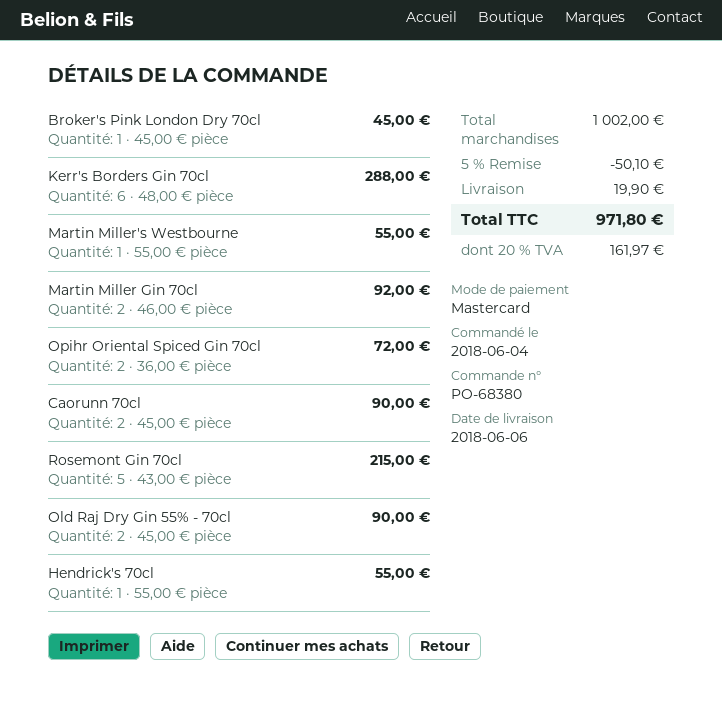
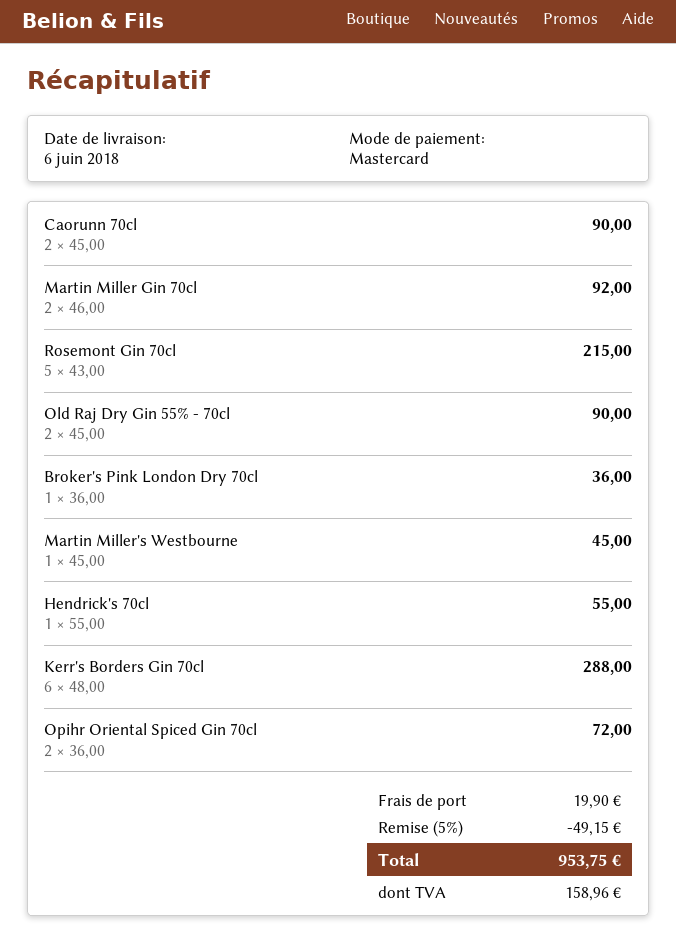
Broker's Pink London Dry 70cl: 1 x 45.00 = 45.00 -> 1 x 36.00 = 36.00
Martin Miller's Westbourne: 1 x 55.00 = 55.00 -> 1 x 45.00 = 45.00
discount: 5% = 50.10 -> 5% = 49.15
tax: 161.97 -> 158.96
total: 971.80 -> 953.75

